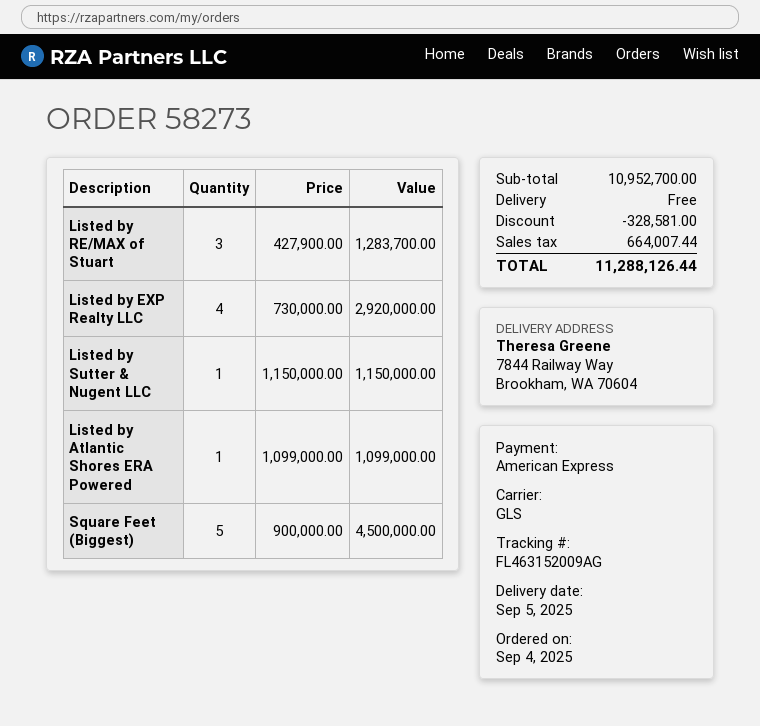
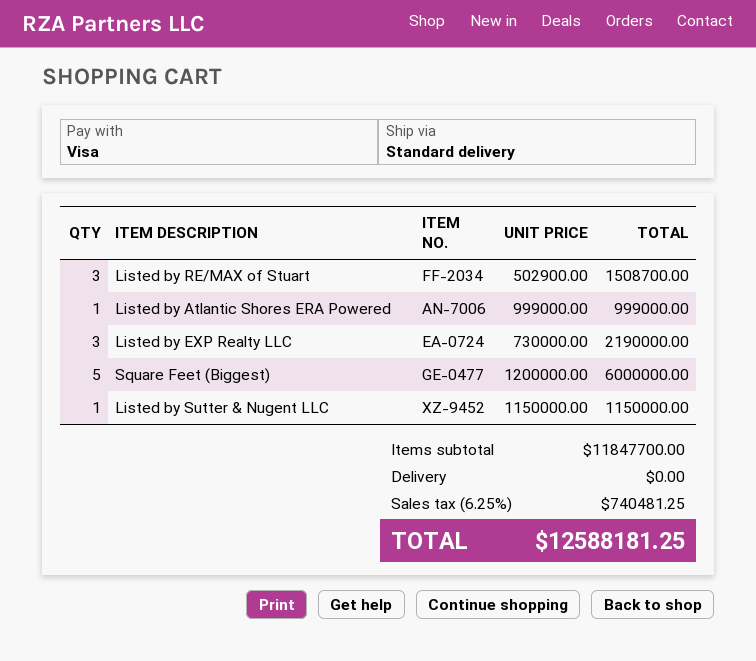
payment method: American Express -> Visa
shipping method: GLS -> standard
Listed by RE/MAX of Stuart: 3 x 427900.00 = 1283700.00 -> 3 x 502900.00 = 1508700.00
Listed by EXP Realty LLC: 4 x 730000.00 = 2920000.00 -> 3 x 730000.00 = 2190000.00
Listed by Atlantic Shores ERA Powered: 1 x 1099000.00 = 1099000.00 -> 1 x 999000.00 = 999000.00
Square Feet (Biggest): 5 x 900000.00 = 4500000.00 -> 5 x 1200000.00 = 6000000.00
subtotal: 10952700.00 -> 11847700.00
discount: 328581.00 -> none
tax: 664007.44 -> 740481.25
total: 11288126.44 -> 12588181.25

